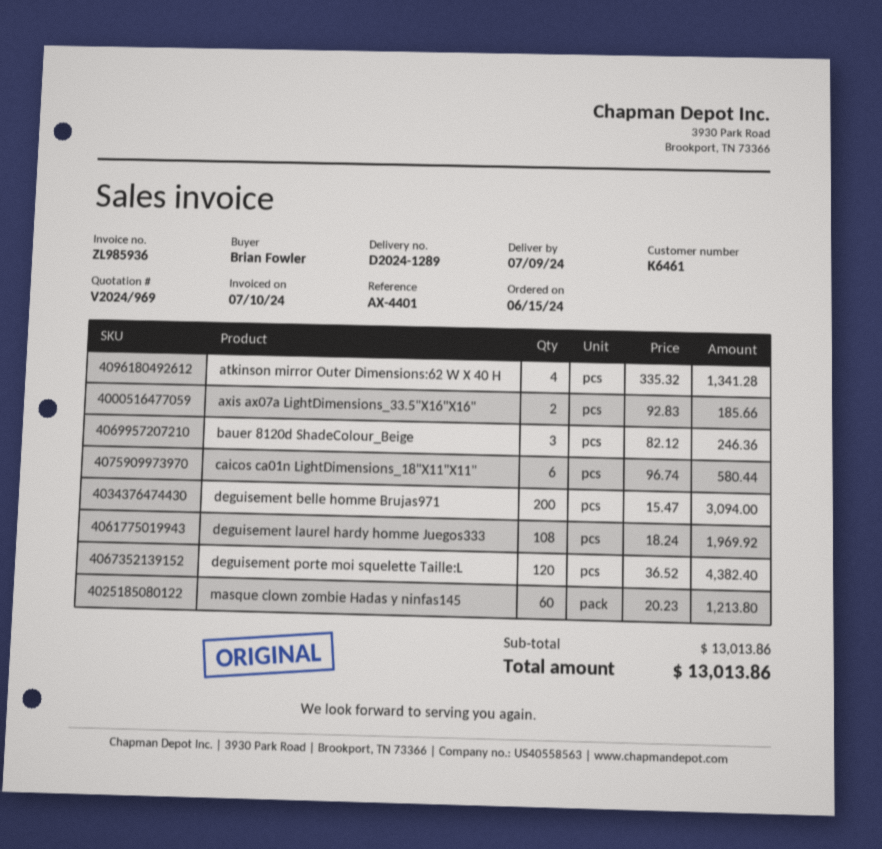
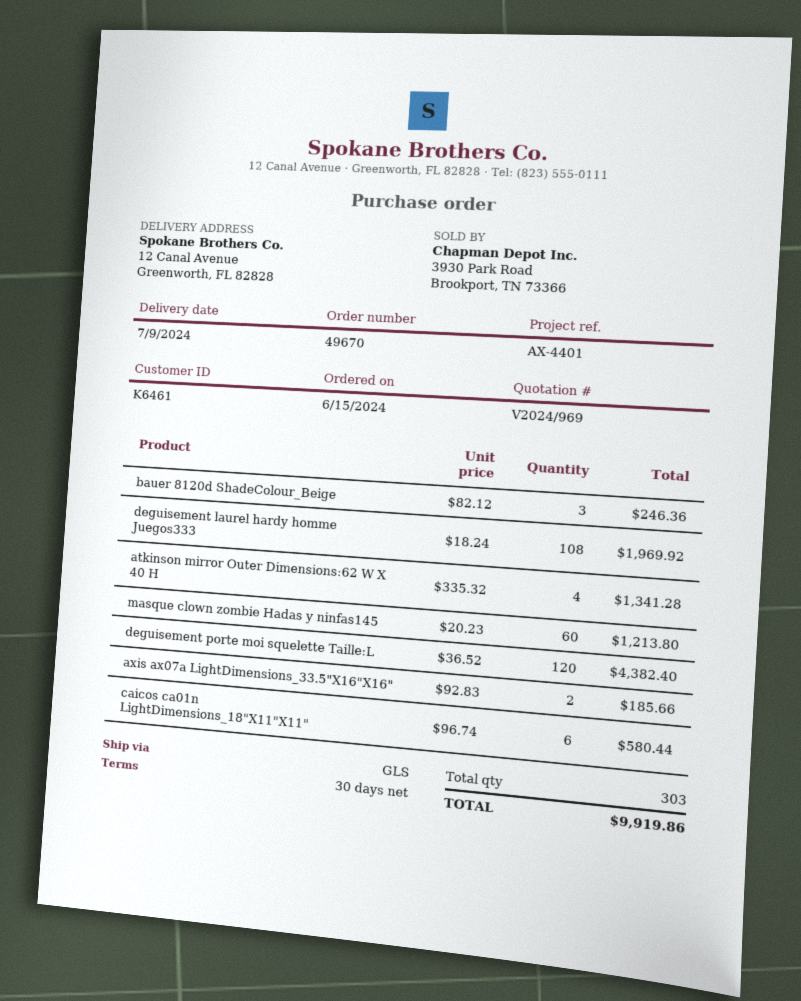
deguisement belle homme Brujas971: 200 x 15.47 = 3094.00 -> none
total: 13013.86 -> 9919.86

